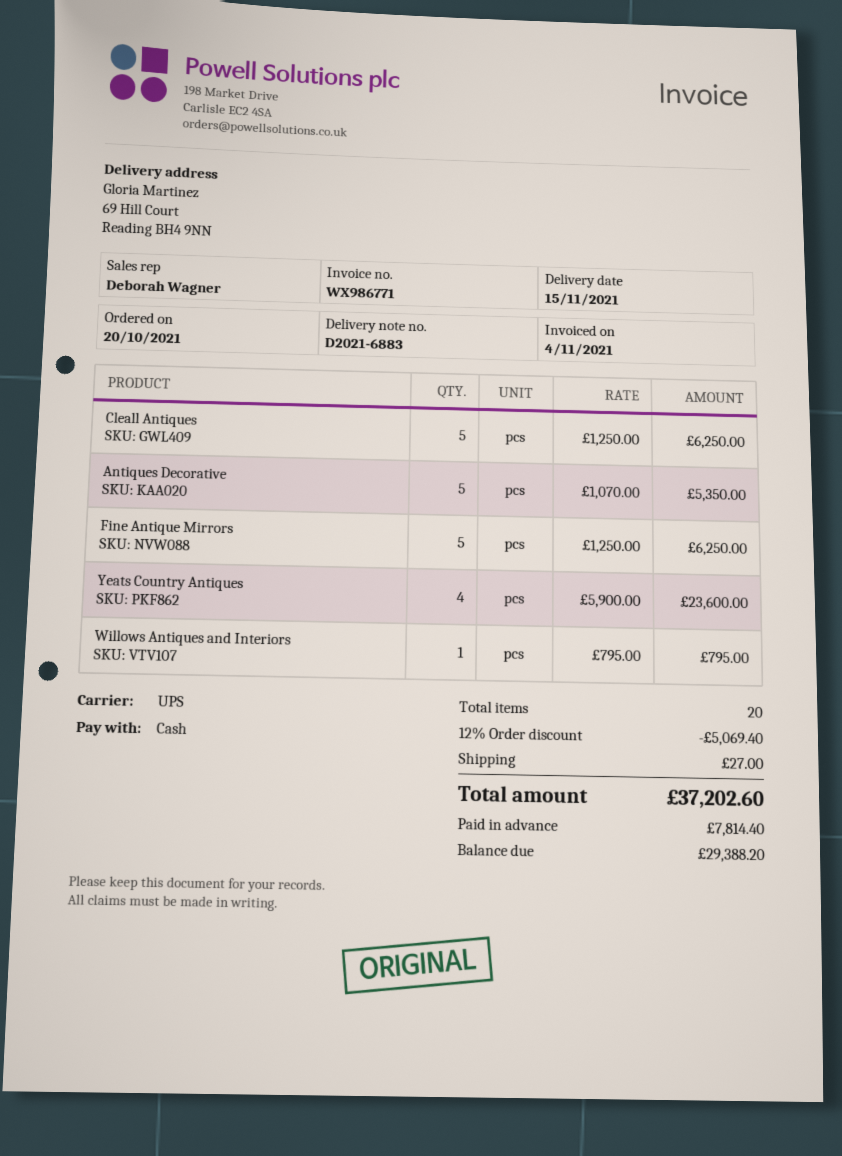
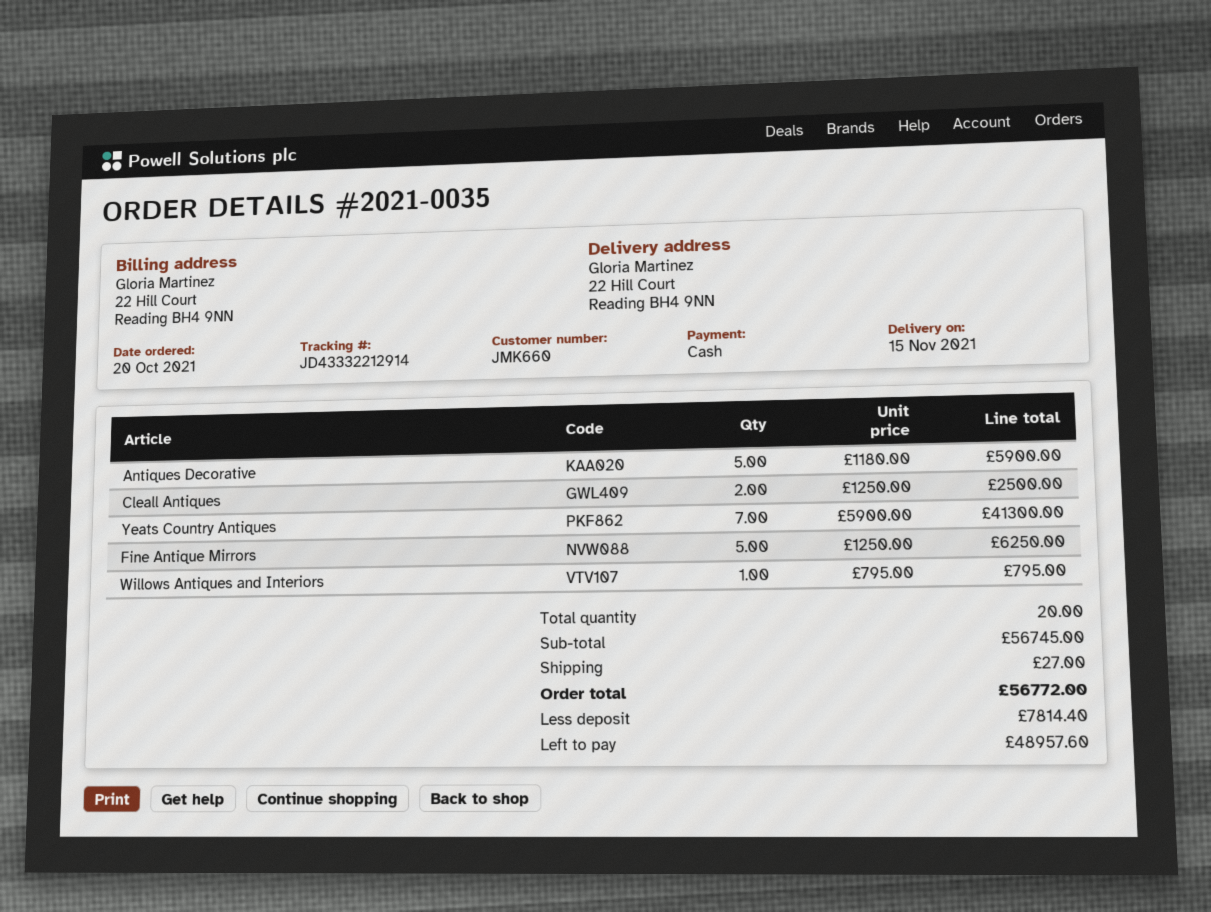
ship to: 69 Hill Court, Reading BH4 9NN -> 22 Hill Court, Reading BH4 9NN
Cleall Antiques: 5 x 1250.00 = 6250.00 -> 2 x 1250.00 = 2500.00
Antiques Decorative: 5 x 1070.00 = 5350.00 -> 5 x 1180.00 = 5900.00
Yeats Country Antiques: 4 x 5900.00 = 23600.00 -> 7 x 5900.00 = 41300.00
discount: 12% = 5069.40 -> none
total: 37202.60 -> 56772.00
balance: 29388.20 -> 48957.60

